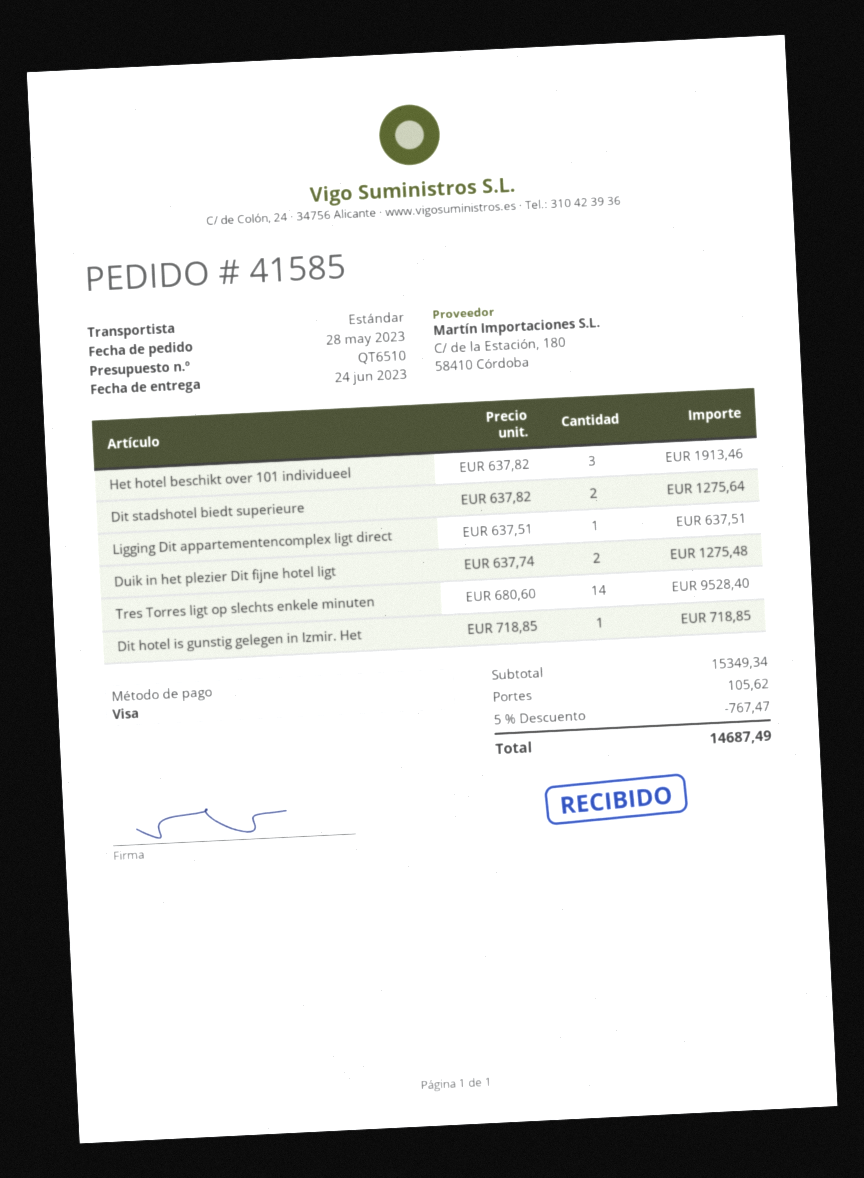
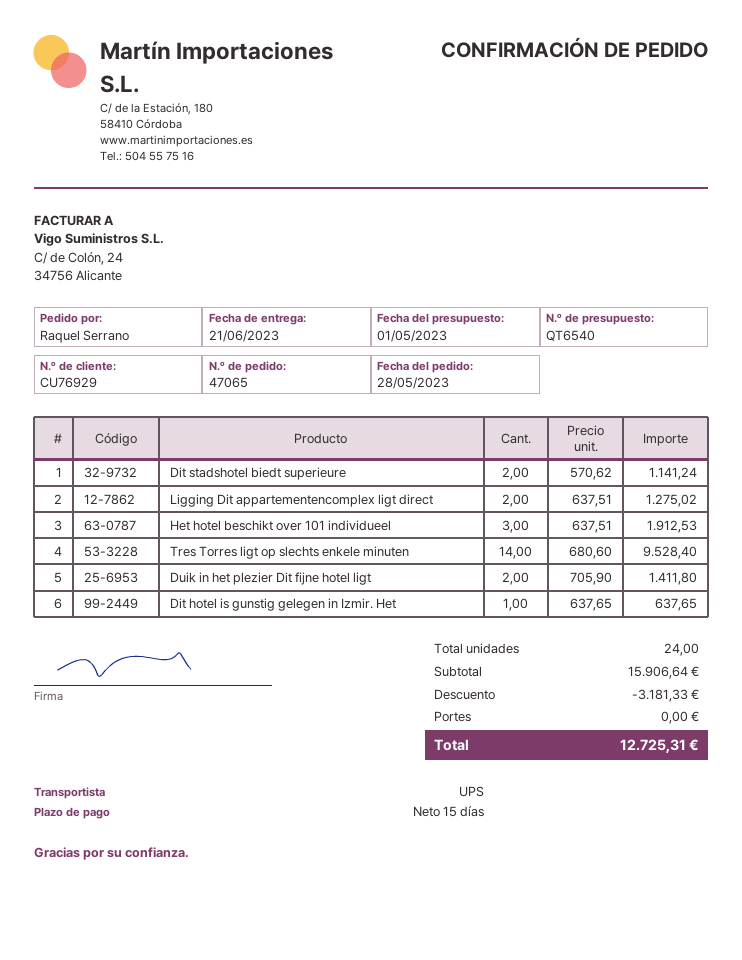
quote number: QT6510 -> QT6540
order number: 41585 -> 47065
delivery date: 2023-06-24 -> 2023-06-21
shipping method: standard -> UPS
Het hotel beschikt over 101 individueel: 3 x 637.82 = 1913.46 -> 3 x 637.51 = 1912.53
Dit stadshotel biedt superieure: 2 x 637.82 = 1275.64 -> 2 x 570.62 = 1141.24
Ligging Dit appartementencomplex ligt direct: 1 x 637.51 = 637.51 -> 2 x 637.51 = 1275.02
Duik in het plezier Dit fijne hotel ligt: 2 x 637.74 = 1275.48 -> 2 x 705.90 = 1411.80
Dit hotel is gunstig gelegen in Izmir. Het: 1 x 718.85 = 718.85 -> 1 x 637.65 = 637.65
subtotal: 15349.34 -> 15906.64
discount: 767.47 -> 3181.33
shipping: 105.62 -> 0.00
total: 14687.49 -> 12725.31

